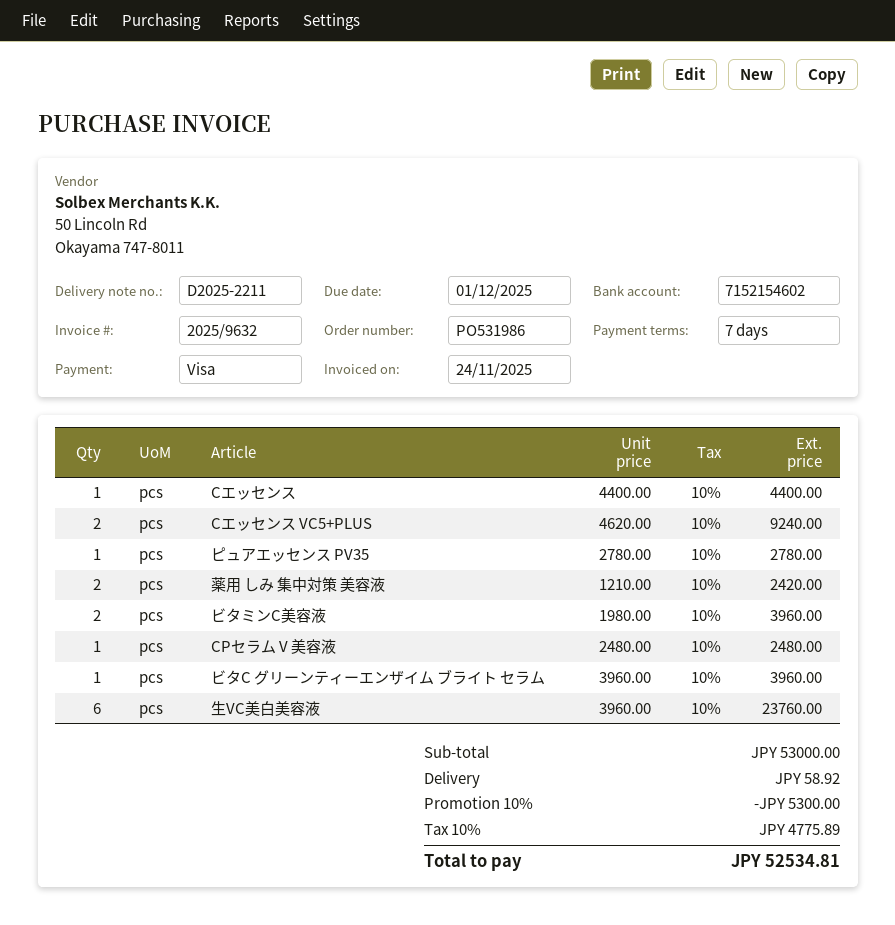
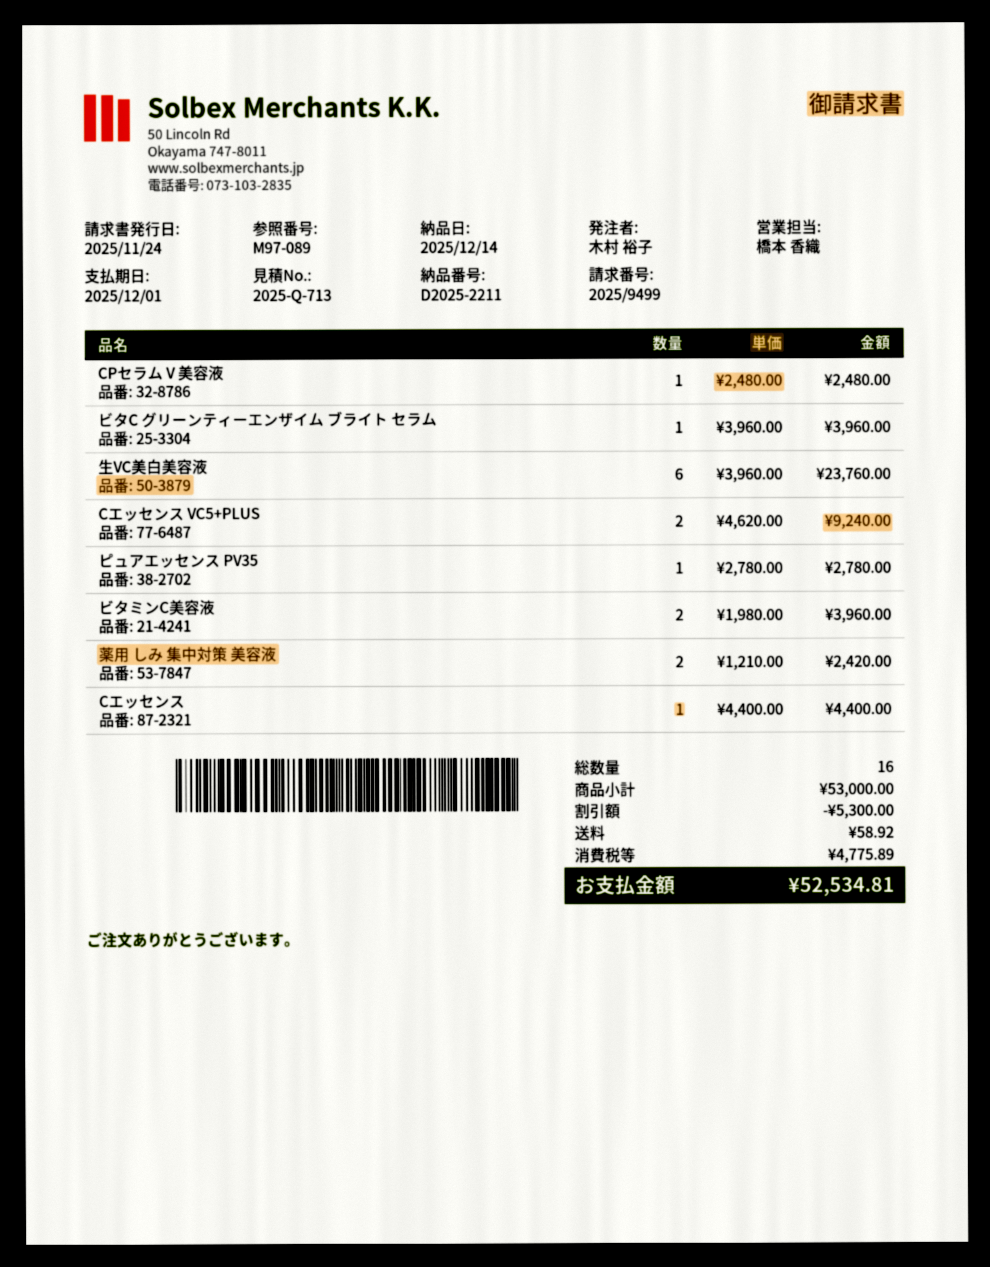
invoice number: 2025/9632 -> 2025/9499

